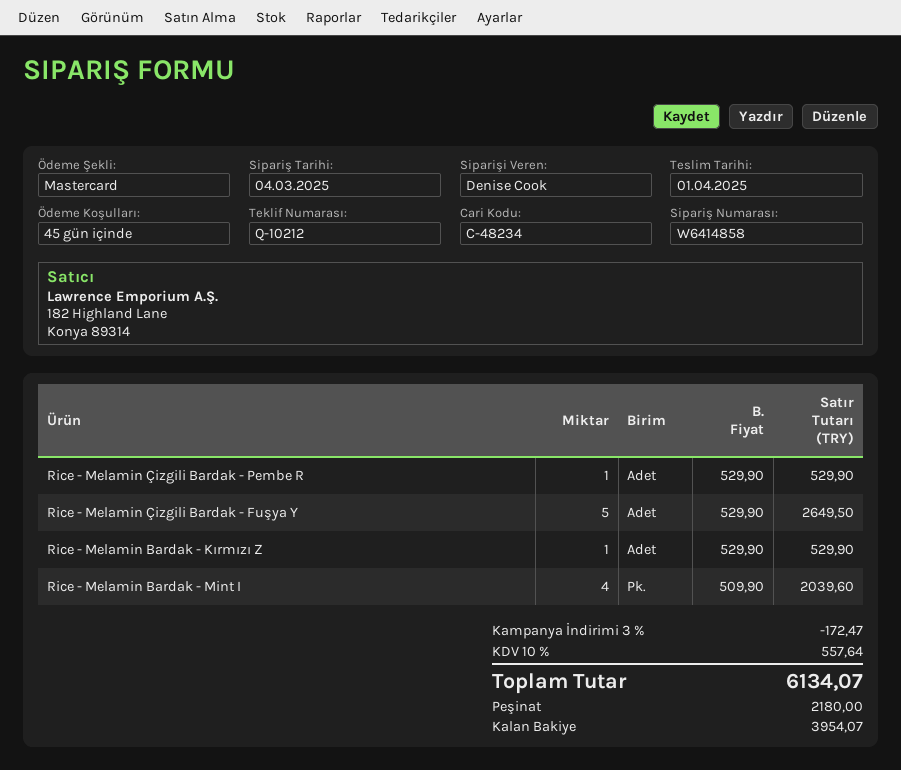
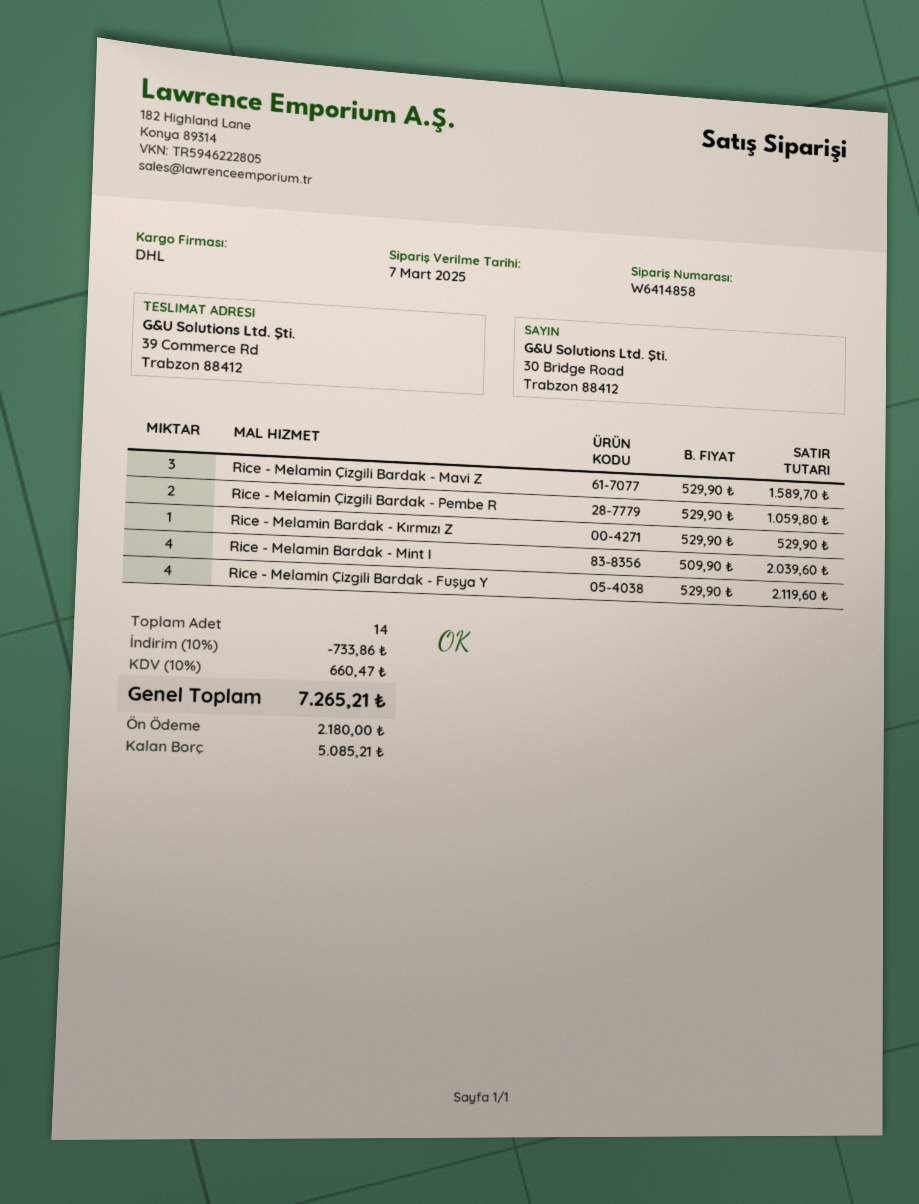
order date: 2025-03-04 -> 2025-03-07
Rice - Melamin Çizgili Bardak - Pembe R: 1 x 529.90 = 529.90 -> 2 x 529.90 = 1059.80
Rice - Melamin Çizgili Bardak - Fuşya Y: 5 x 529.90 = 2649.50 -> 4 x 529.90 = 2119.60
Rice - Melamin Çizgili Bardak - Mavi Z: none -> 3 x 529.90 = 1589.70
discount: 3% = 172.47 -> 10% = 733.86
tax: 10% = 557.64 -> 10% = 660.47
total: 6134.07 -> 7265.21
balance: 3954.07 -> 5085.21

